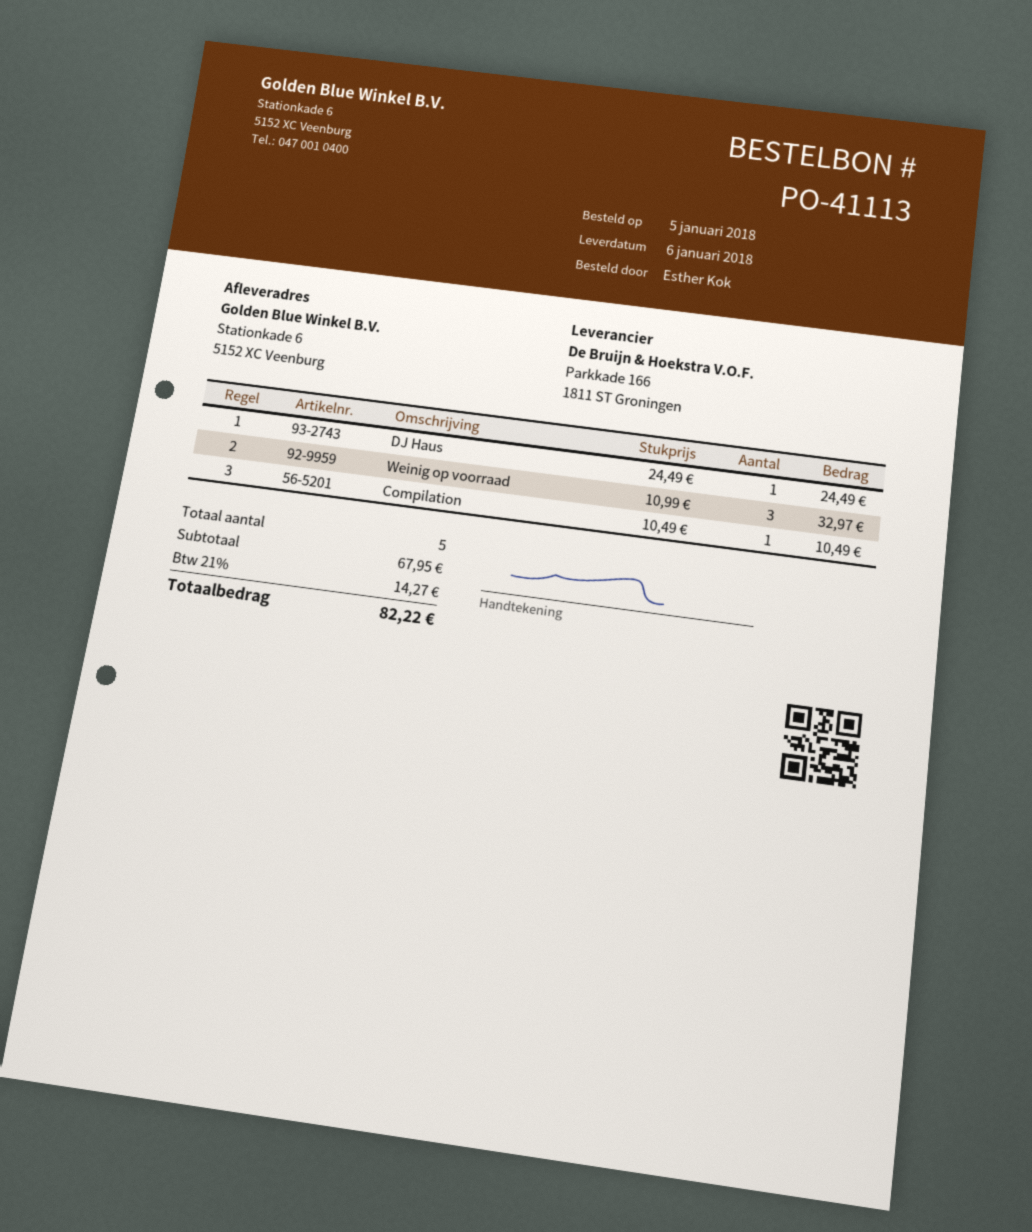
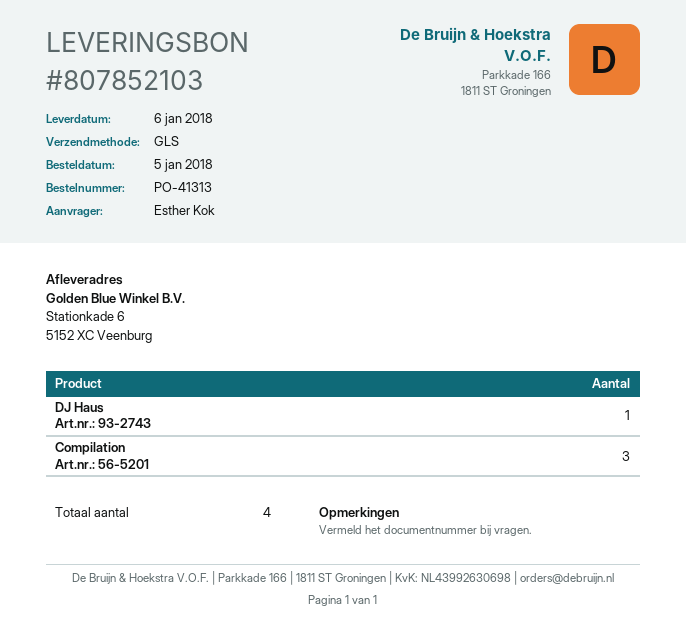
order number: PO-41113 -> PO-41313
Weinig op voorraad: 3 -> none
Compilation: 1 -> 3
total quantity: 5 -> 4

